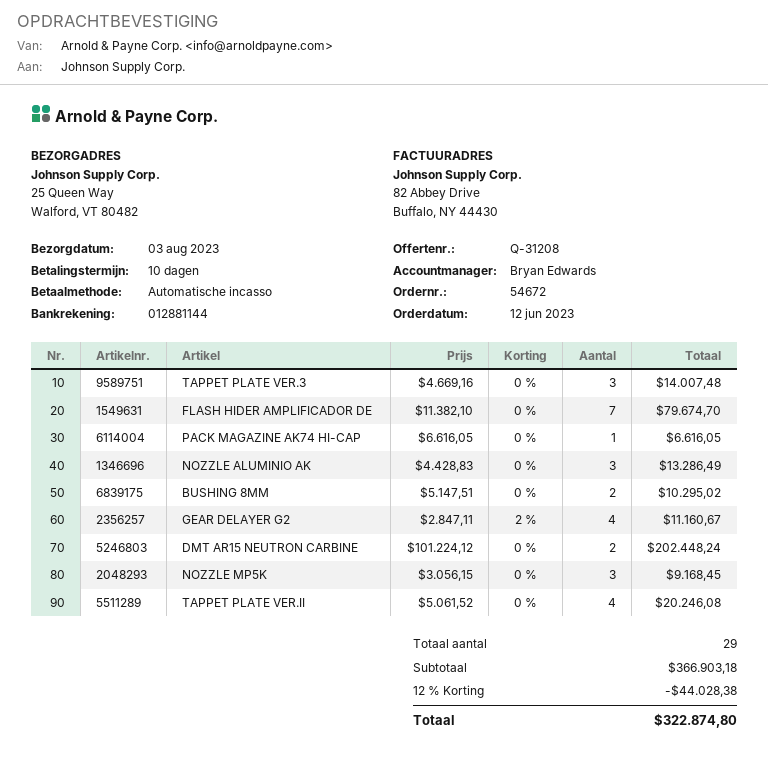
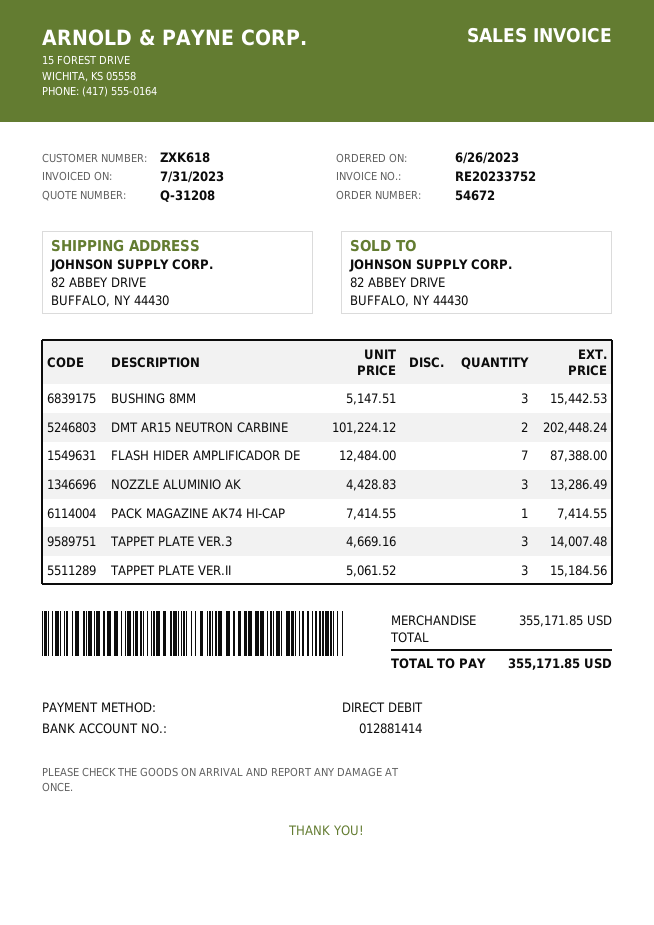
order date: 2023-06-12 -> 2023-06-26
bank account: 012881144 -> 012881414
ship to: 25 Queen Way, Walford, VT 80482 -> 82 ABBEY DRIVE, BUFFALO, NY 44430
FLASH HIDER AMPLIFICADOR DE: 7 x 11382.10 = 79674.70 -> 7 x 12484.00 = 87388.00
PACK MAGAZINE AK74 HI-CAP: 1 x 6616.05 = 6616.05 -> 1 x 7414.55 = 7414.55
BUSHING 8MM: 2 x 5147.51 = 10295.02 -> 3 x 5147.51 = 15442.53
GEAR DELAYER G2: 4 x 2847.11 - 2% = 11160.67 -> none
NOZZLE MP5K: 3 x 3056.15 = 9168.45 -> none
TAPPET PLATE VER.II: 4 x 5061.52 = 20246.08 -> 3 x 5061.52 = 15184.56
subtotal: 366903.18 -> 355171.85
discount: 12% = 44028.38 -> none
total: 322874.80 -> 355171.85

